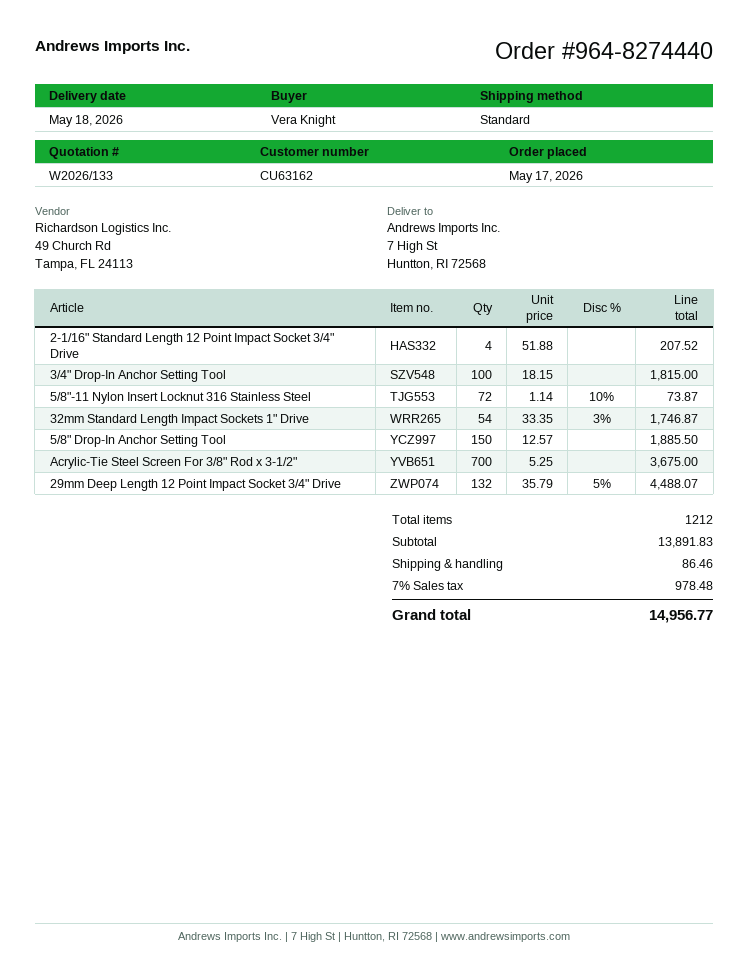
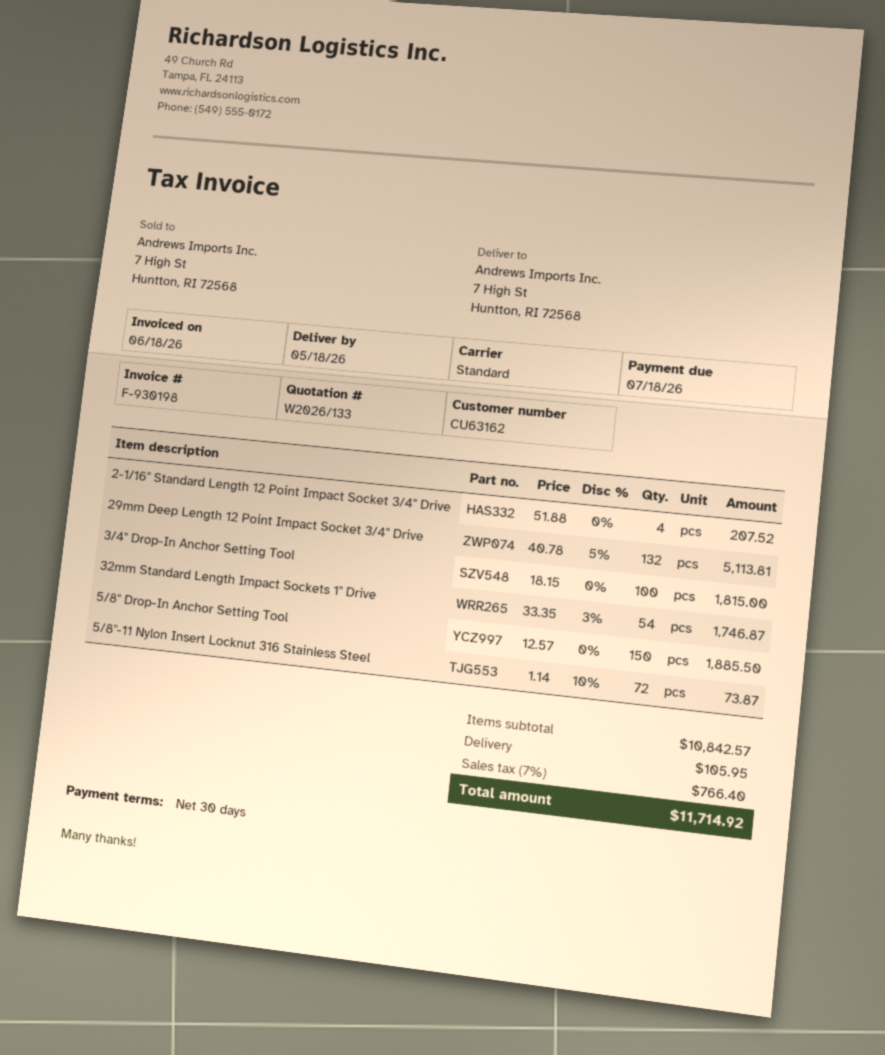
Acrylic-Tie Steel Screen For 3/8" Rod x 3-1/2": 700 x 5.25 = 3675.00 -> none
29mm Deep Length 12 Point Impact Socket 3/4" Drive: 132 x 35.79 - 5% = 4488.07 -> 132 x 40.78 - 5% = 5113.81
subtotal: 13891.83 -> 10842.57
shipping: 86.46 -> 105.95
tax: 7% = 978.48 -> 7% = 766.40
total: 14956.77 -> 11714.92

